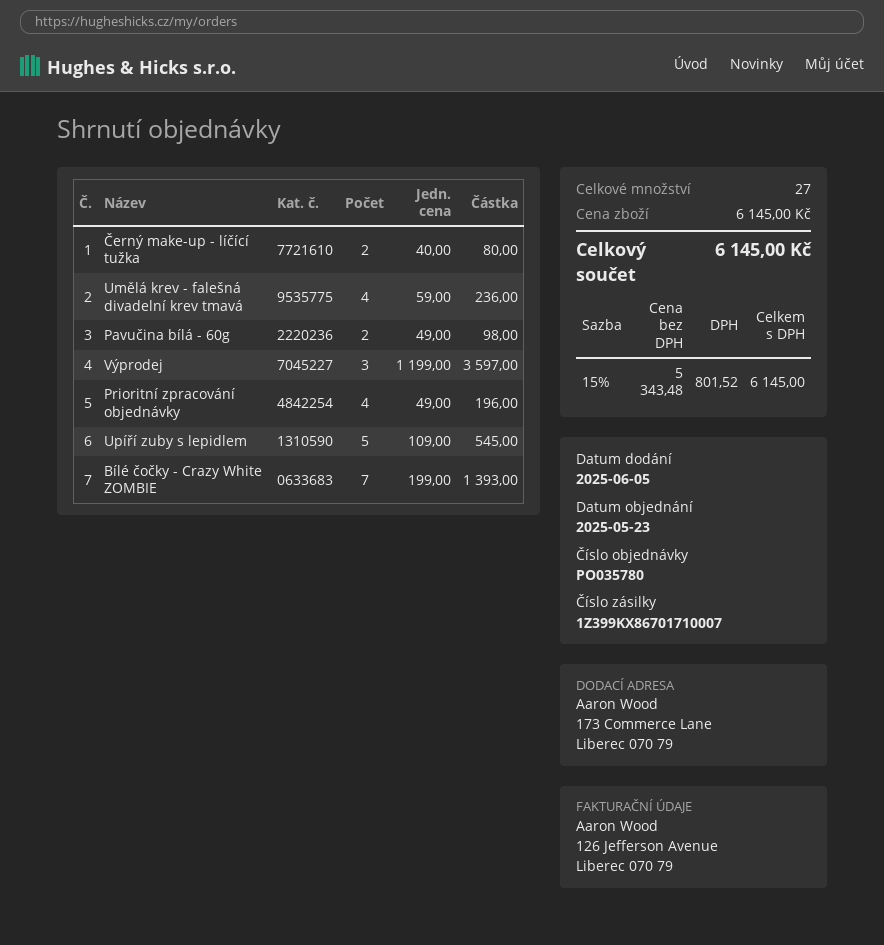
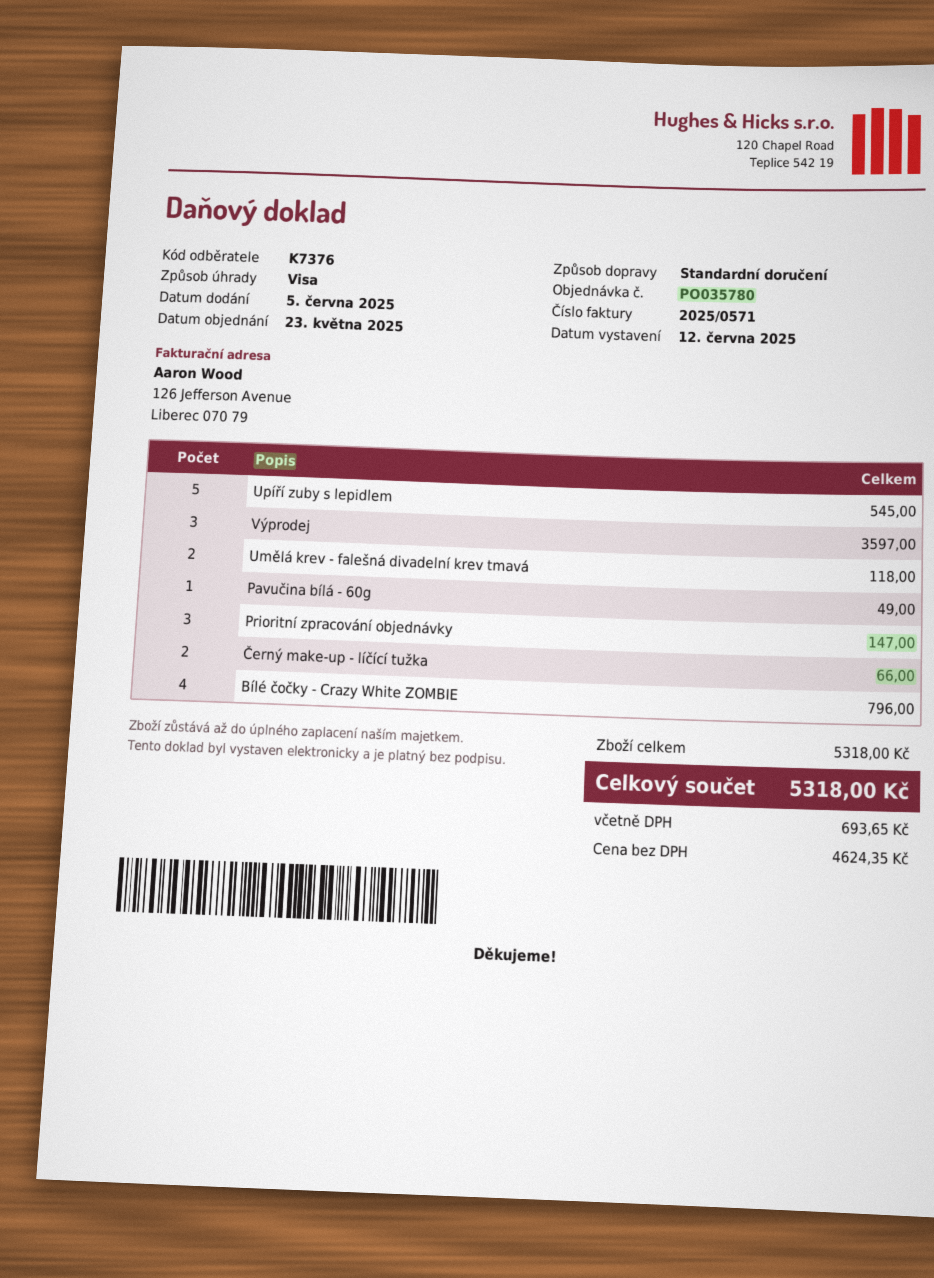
Černý make-up - líčící tužka: 2 for 80.00 -> 2 for 66.00
Umělá krev - falešná divadelní krev tmavá: 4 for 236.00 -> 2 for 118.00
Pavučina bílá - 60g: 2 for 98.00 -> 1 for 49.00
Prioritní zpracování objednávky: 4 for 196.00 -> 3 for 147.00
Bílé čočky - Crazy White ZOMBIE: 7 for 1393.00 -> 4 for 796.00
subtotal: 6145.00 -> 5318.00
net: 5343.48 -> 4624.35
tax: 801.52 -> 693.65
total: 6145.00 -> 5318.00

